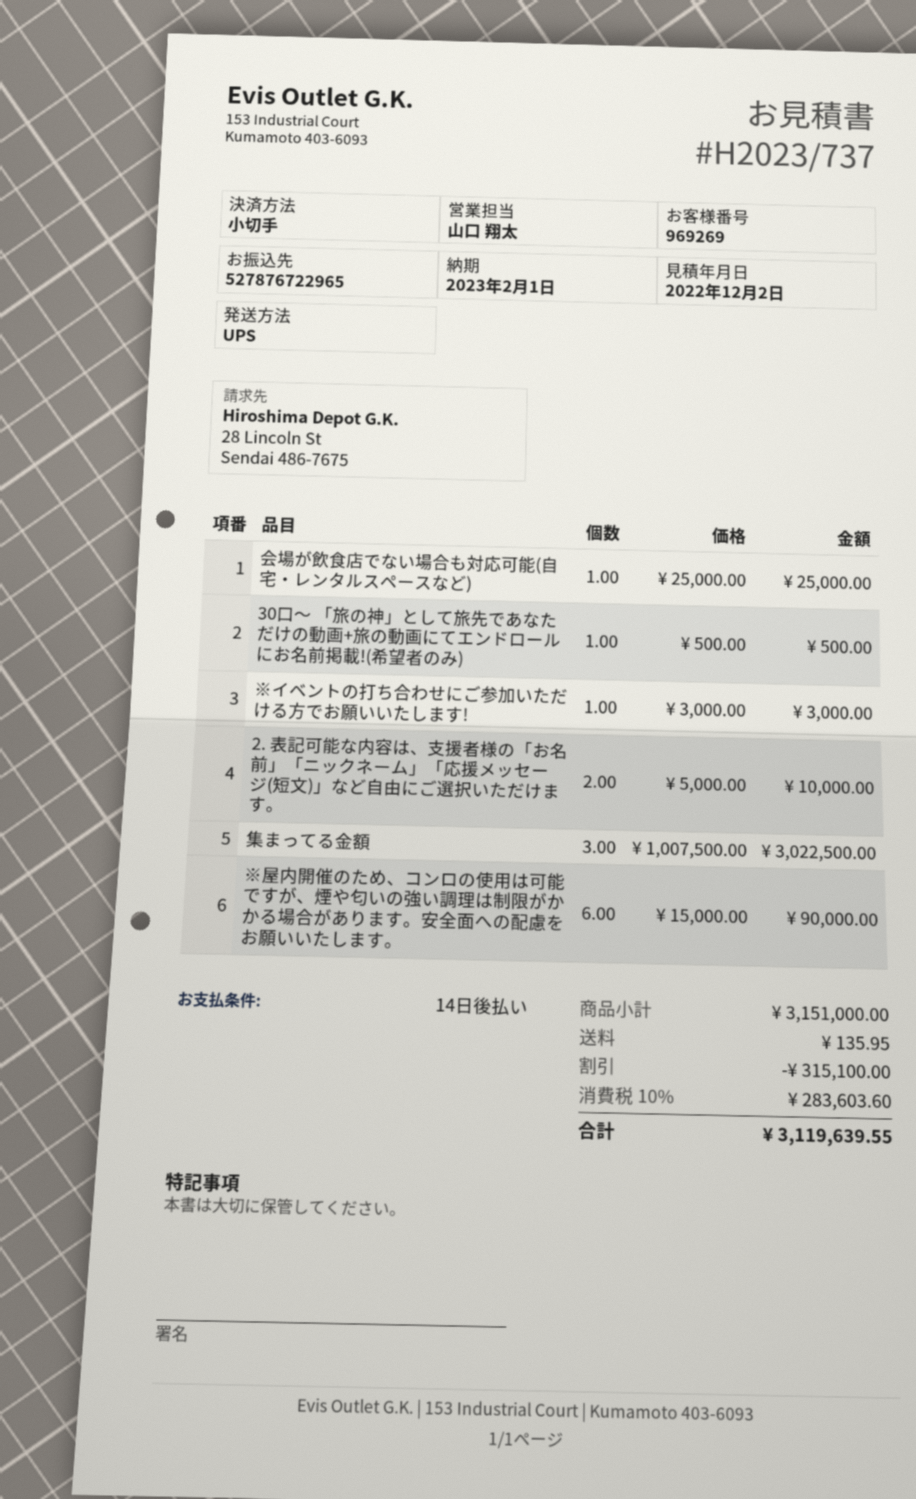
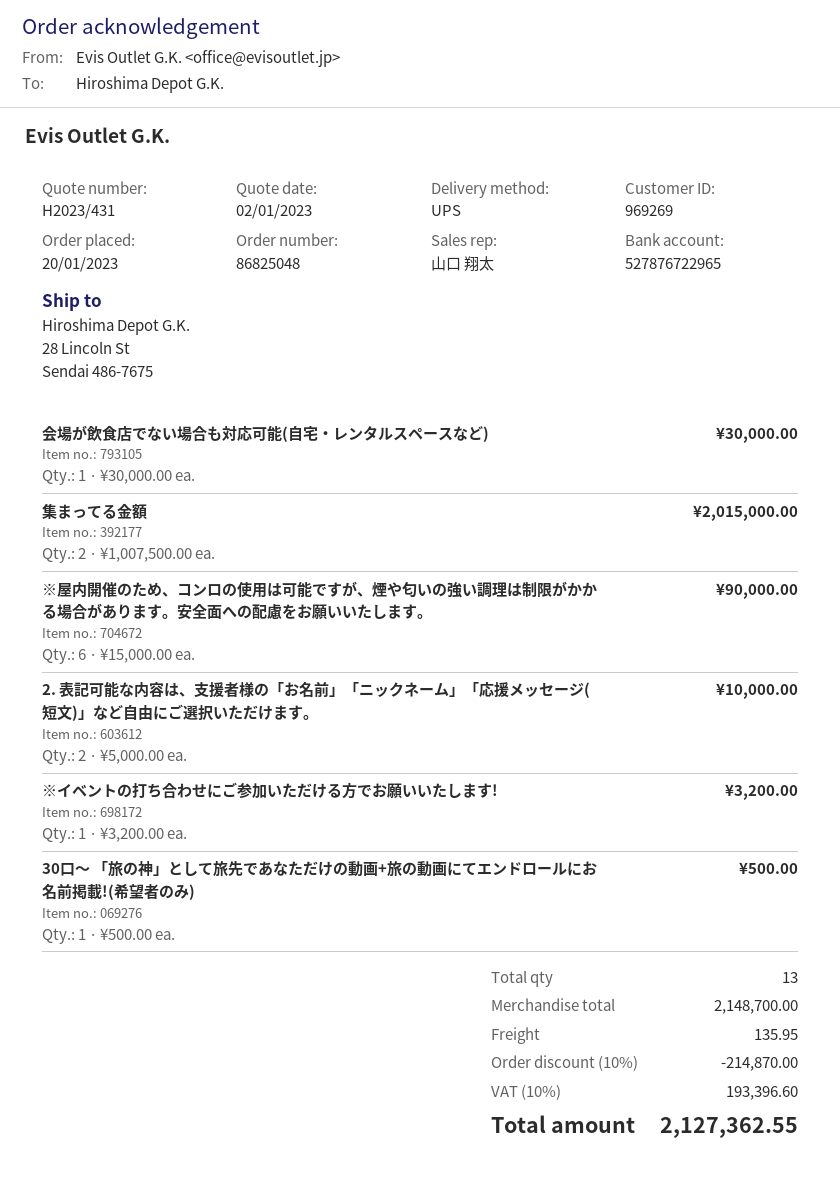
quote number: H2023/737 -> H2023/431
quote date: 2022-12-02 -> 2023-01-02
会場が飲食店でない場合も対応可能(自宅・レンタルスペースなど): 1 x 25000.00 = 25000.00 -> 1 x 30000.00 = 30000.00
※イベントの打ち合わせにご参加いただける方でお願いいたします!: 1 x 3000.00 = 3000.00 -> 1 x 3200.00 = 3200.00
集まってる金額: 3 x 1007500.00 = 3022500.00 -> 2 x 1007500.00 = 2015000.00
subtotal: 3151000.00 -> 2148700.00
discount: 315100.00 -> 214870.00
tax: 10% = 283603.60 -> 10% = 193396.60
total: 3119639.55 -> 2127362.55

